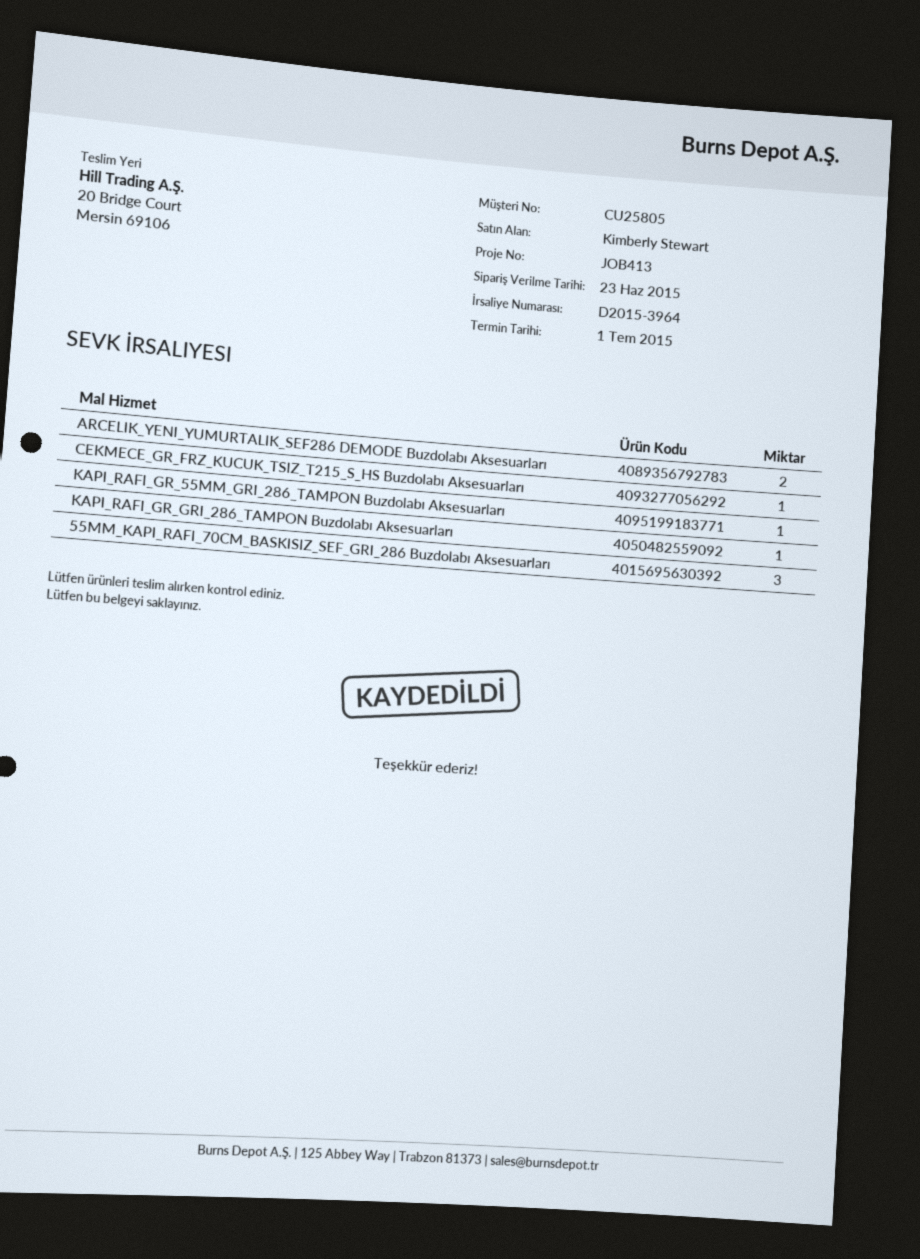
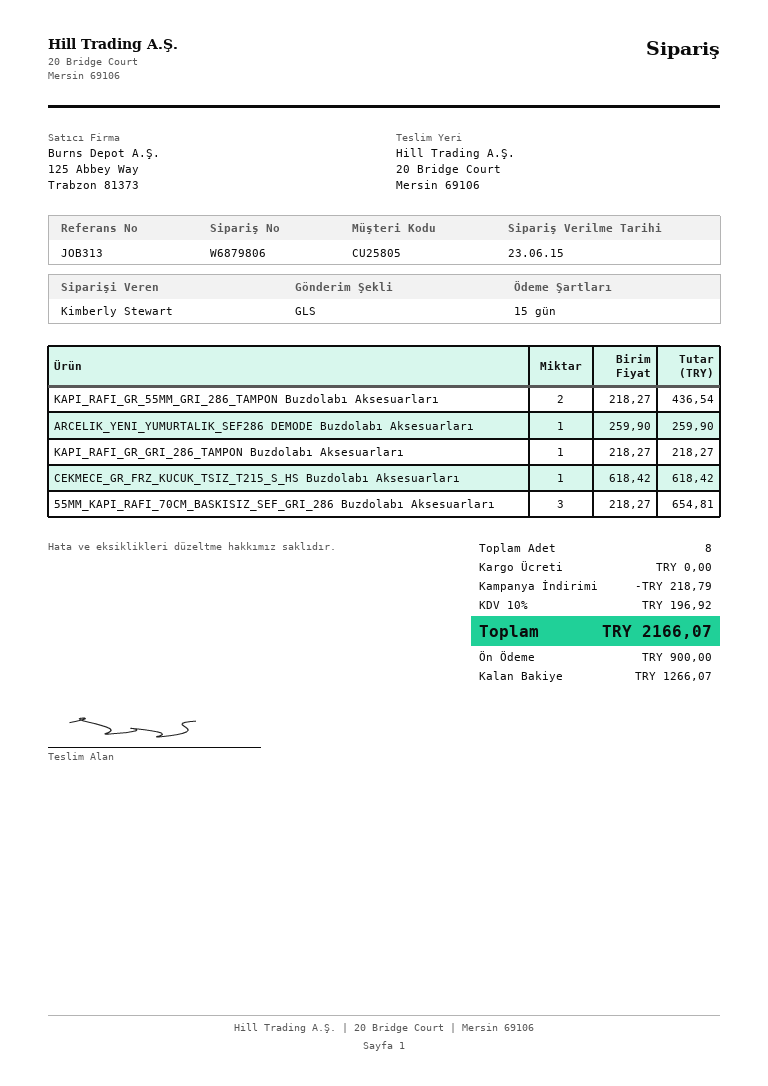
reference: JOB413 -> JOB313
ARCELIK_YENI_YUMURTALIK_SEF286 DEMODE Buzdolabı Aksesuarları: 2 -> 1
KAPI_RAFI_GR_55MM_GRI_286_TAMPON Buzdolabı Aksesuarları: 1 -> 2

